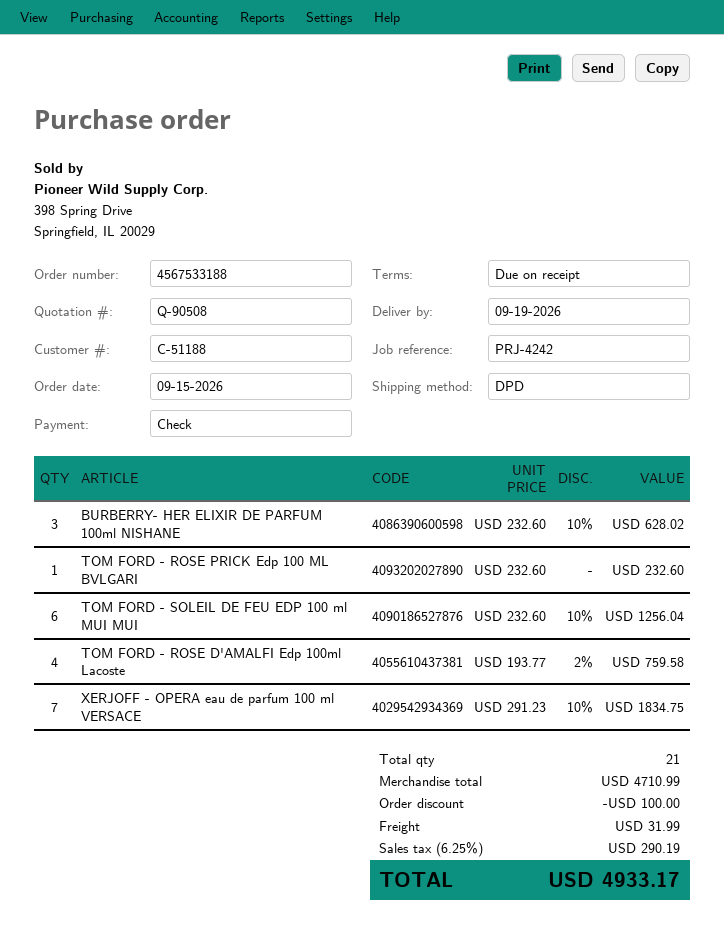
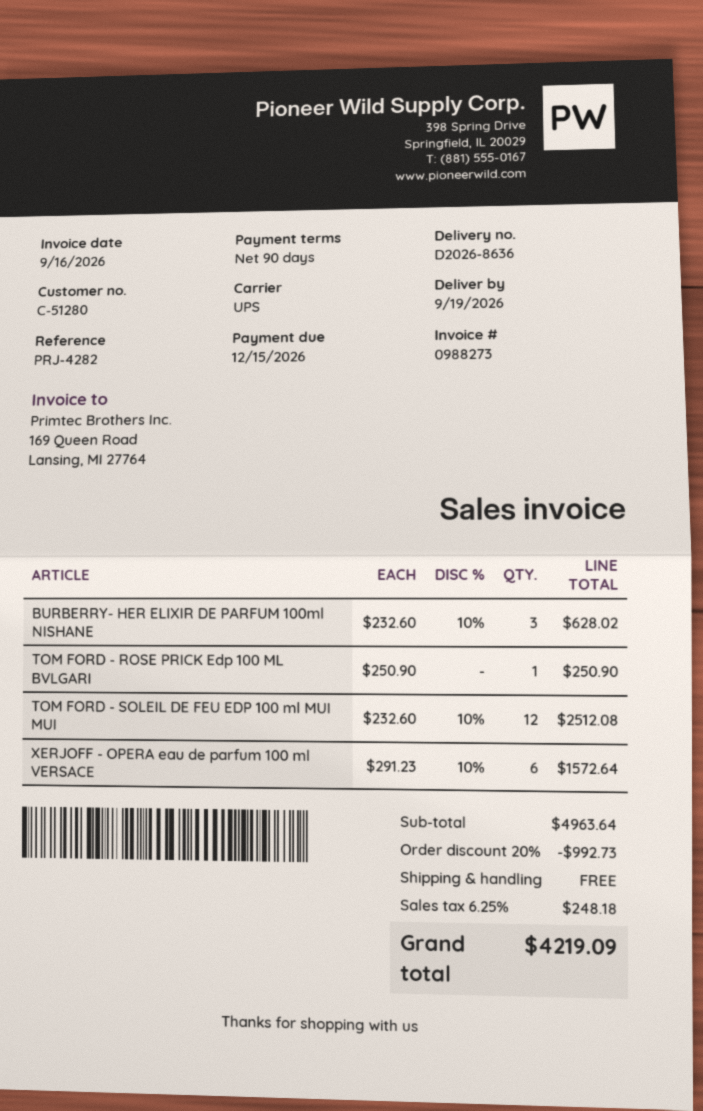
payment terms: on receipt -> 90 days
customer number: C-51188 -> C-51280
reference: PRJ-4242 -> PRJ-4282
shipping method: DPD -> UPS
TOM FORD - ROSE PRICK Edp 100 ML BVLGARI: 1 x 232.60 = 232.60 -> 1 x 250.90 = 250.90
TOM FORD - SOLEIL DE FEU EDP 100 ml MUI MUI: 6 x 232.60 - 10% = 1256.04 -> 12 x 232.60 - 10% = 2512.08
TOM FORD - ROSE D'AMALFI Edp 100ml Lacoste: 4 x 193.77 - 2% = 759.58 -> none
XERJOFF - OPERA eau de parfum 100 ml VERSACE: 7 x 291.23 - 10% = 1834.75 -> 6 x 291.23 - 10% = 1572.64
subtotal: 4710.99 -> 4963.64
discount: 100.00 -> 992.73
shipping: 31.99 -> 0.00
tax: 6.25% = 290.19 -> 6.25% = 248.18
total: 4933.17 -> 4219.09

